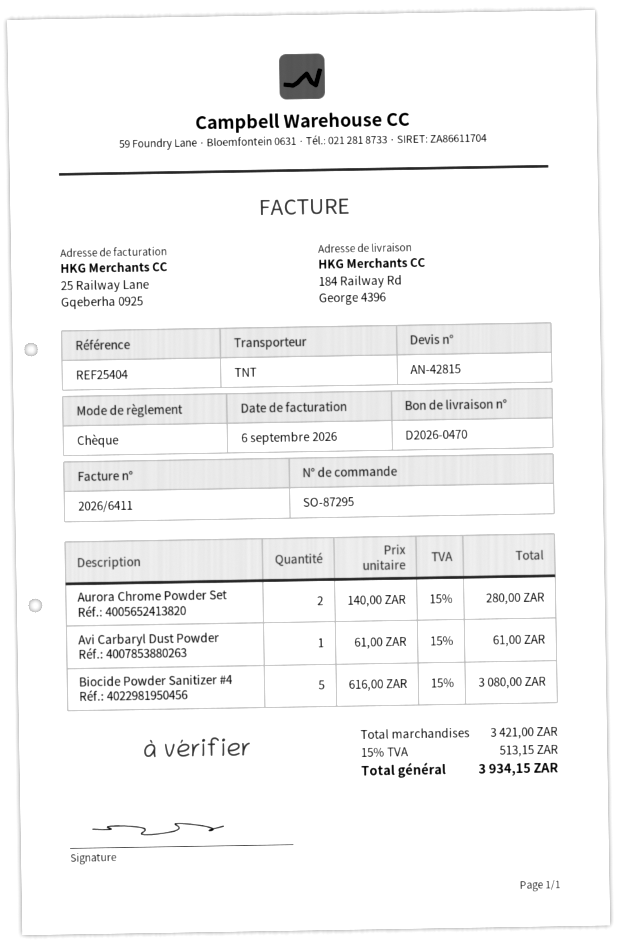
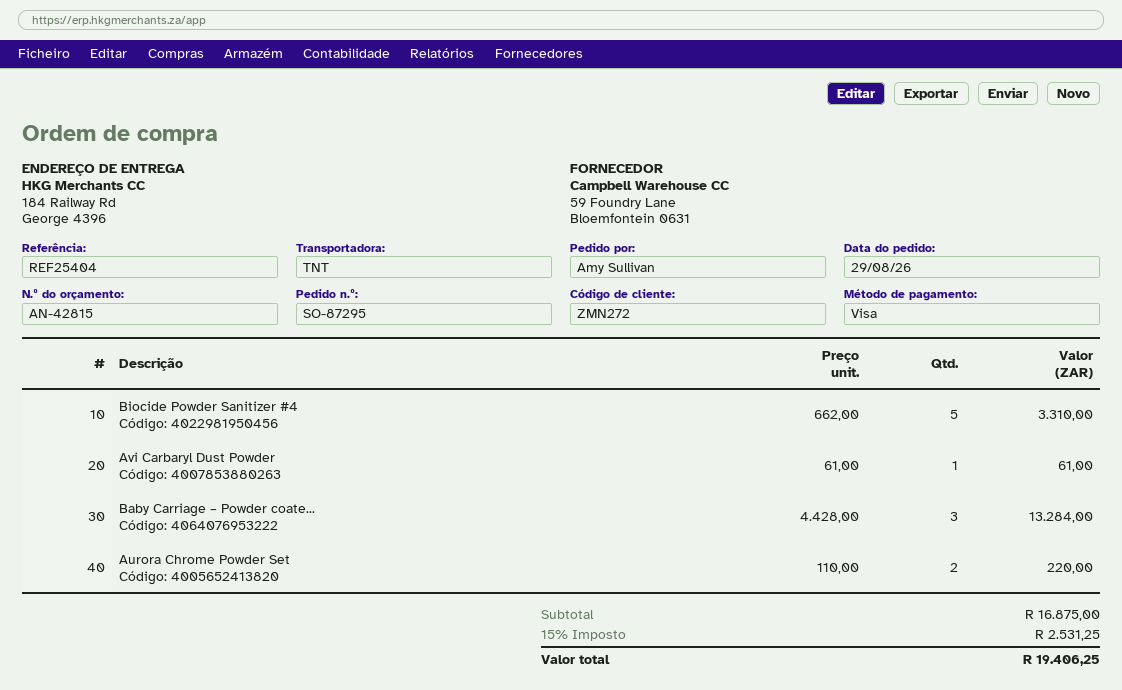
payment method: cheque -> Visa
Aurora Chrome Powder Set: 2 x 140.00 = 280.00 -> 2 x 110.00 = 220.00
Biocide Powder Sanitizer #4: 5 x 616.00 = 3080.00 -> 5 x 662.00 = 3310.00
Baby Carriage – Powder coate...: none -> 3 x 4428.00 = 13284.00
subtotal: 3421.00 -> 16875.00
tax: 15% = 513.15 -> 15% = 2531.25
total: 3934.15 -> 19406.25

